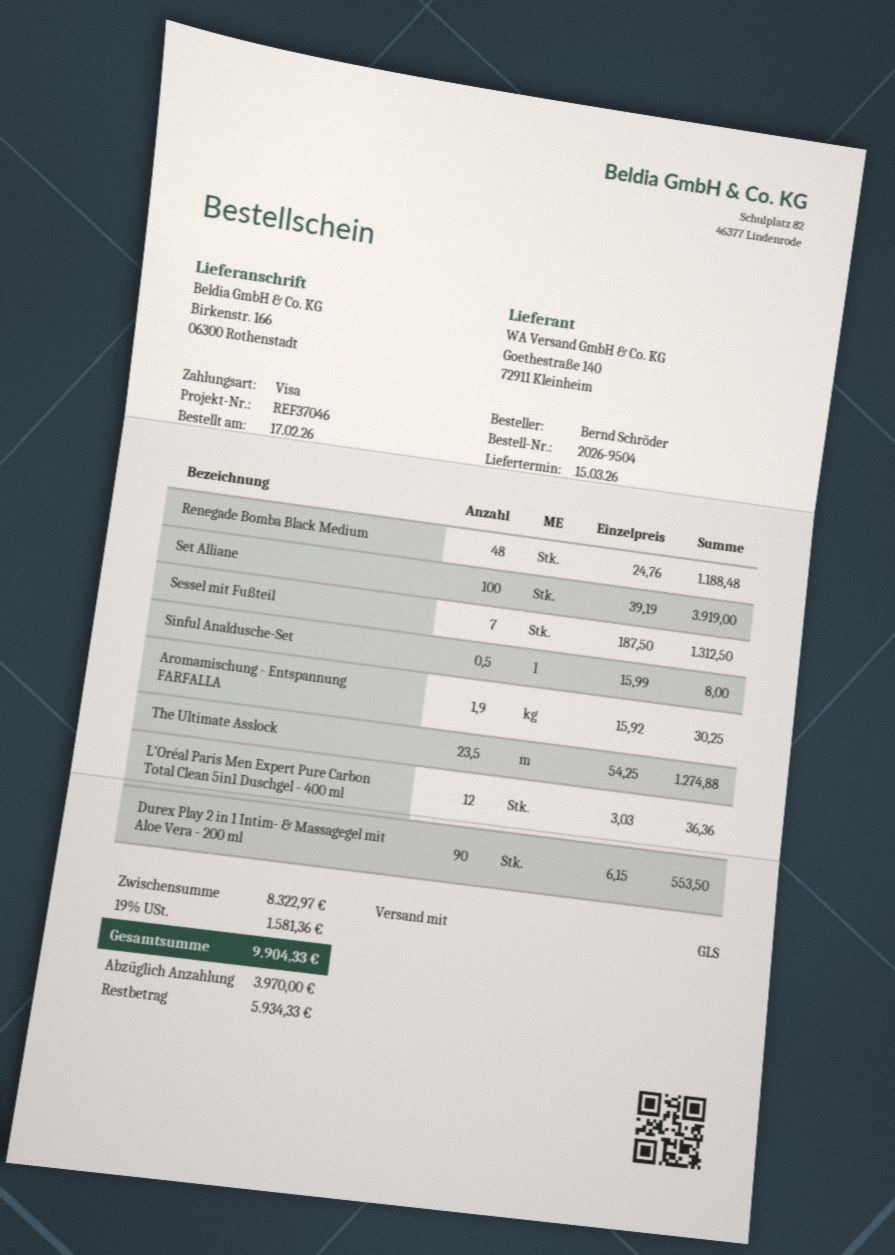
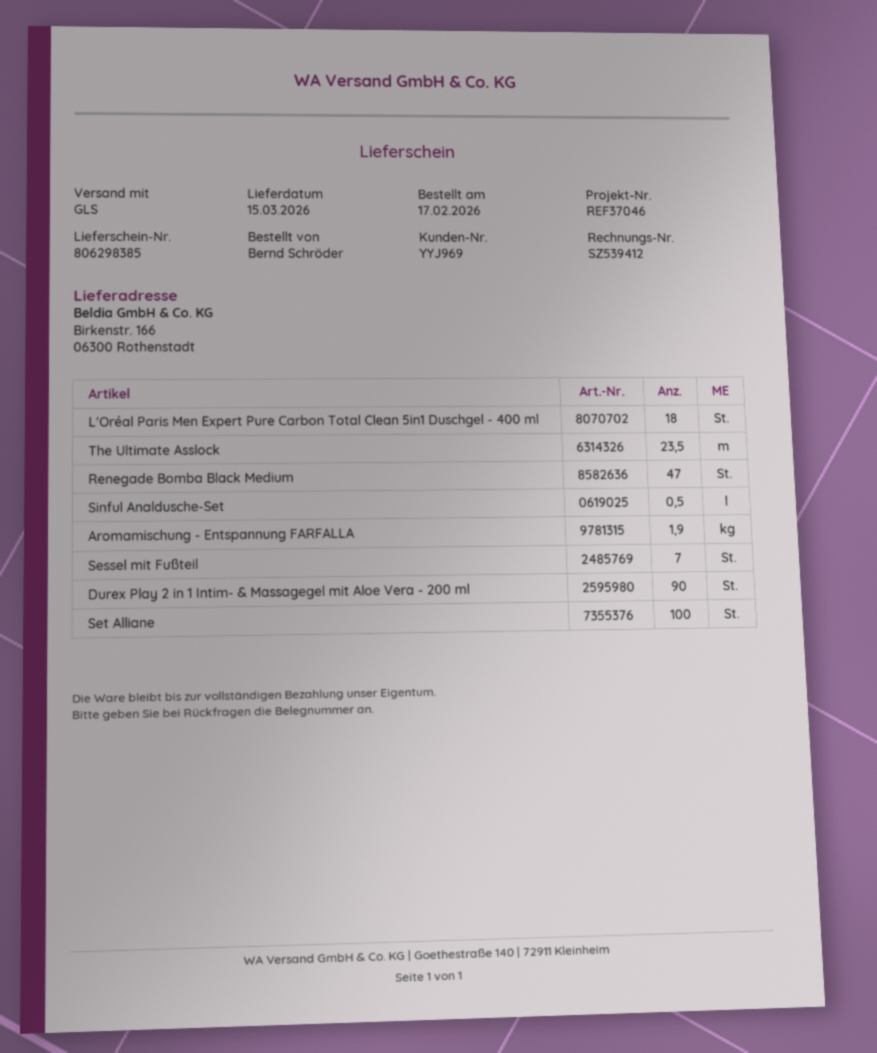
Renegade Bomba Black Medium: 48 -> 47
L'Oréal Paris Men Expert Pure Carbon Total Clean 5in1 Duschgel - 400 ml: 12 -> 18

